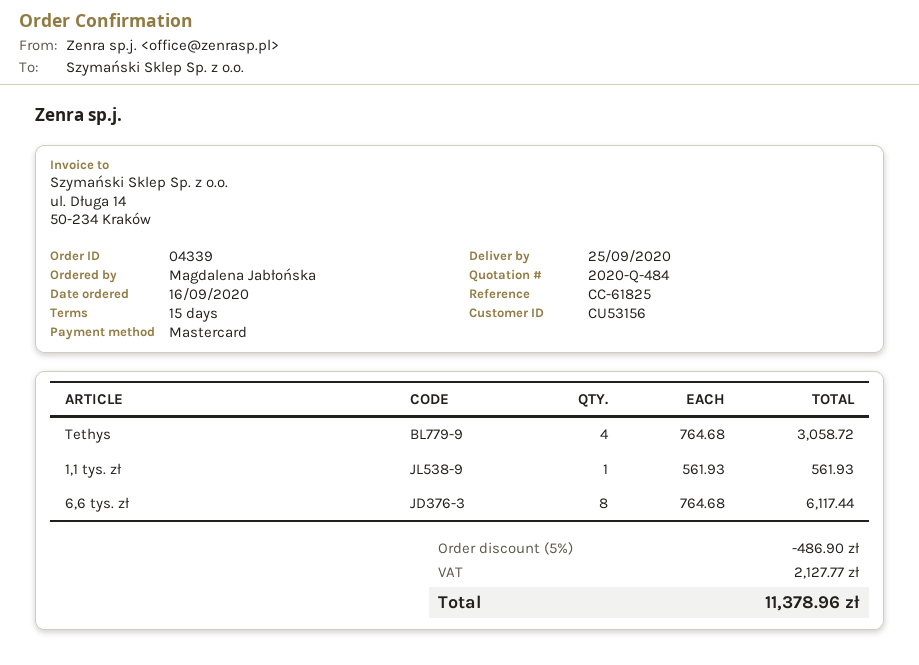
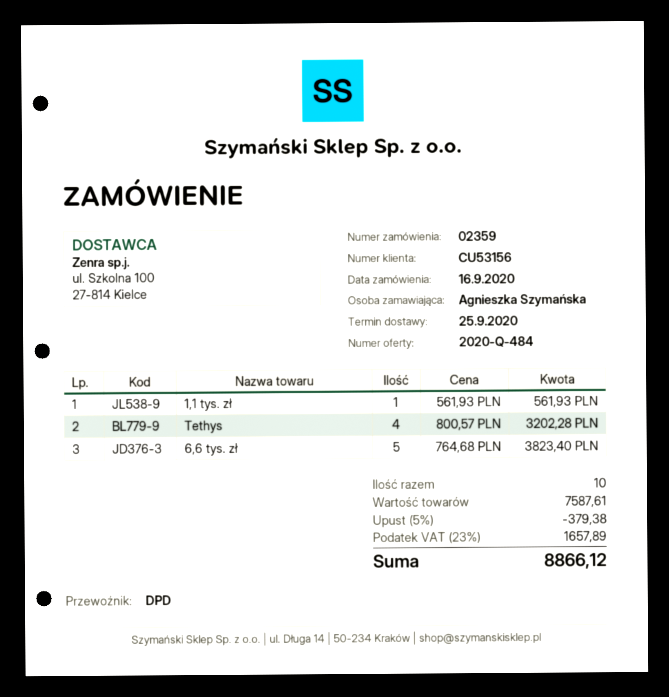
order number: 04339 -> 02359
ordered by: Magdalena Jabłońska -> Agnieszka Szymańska
Tethys: 4 x 764.68 = 3058.72 -> 4 x 800.57 = 3202.28
6,6 tys. zł: 8 x 764.68 = 6117.44 -> 5 x 764.68 = 3823.40
discount: 5% = 486.90 -> 5% = 379.38
tax: 2127.77 -> 1657.89
total: 11378.96 -> 8866.12

